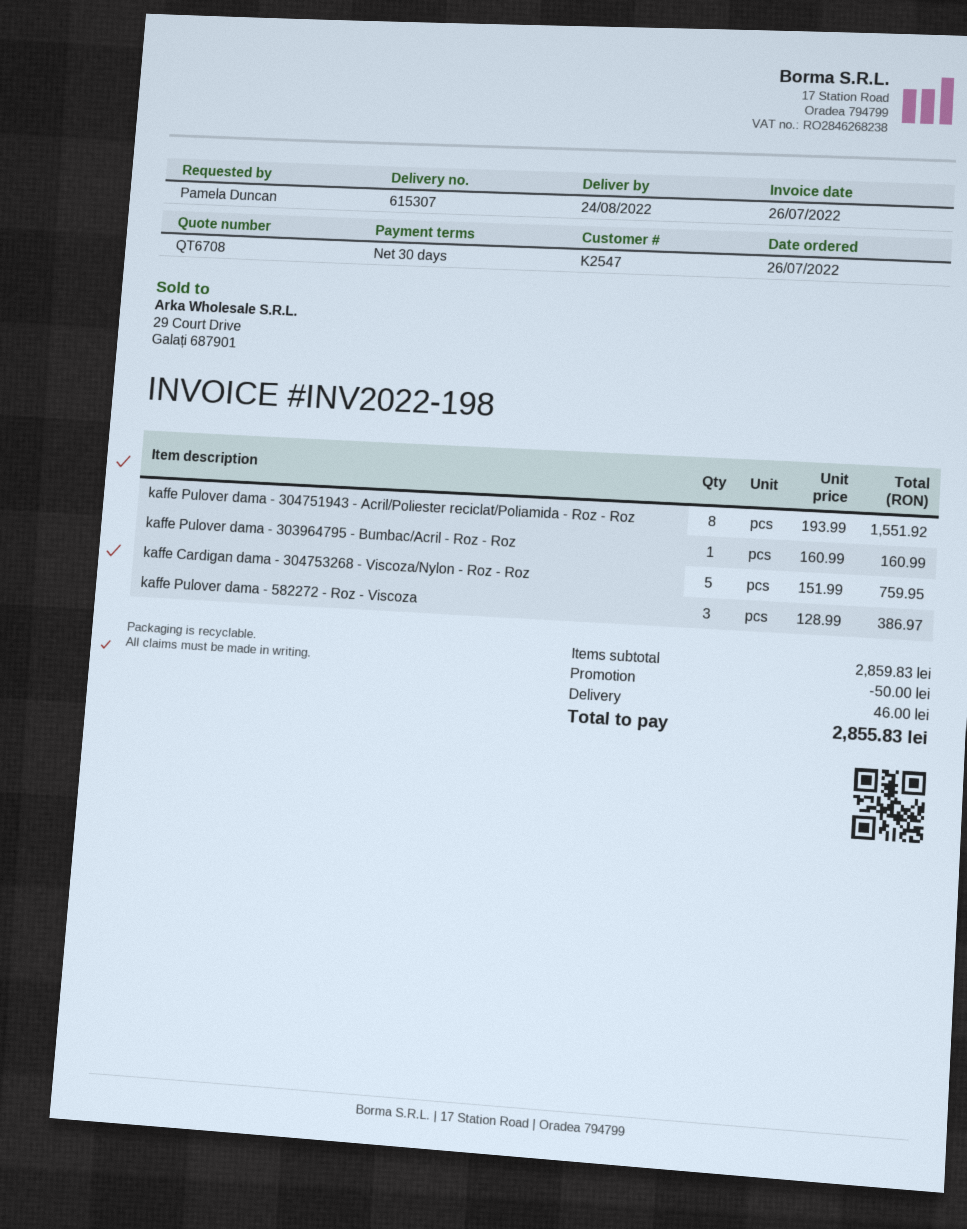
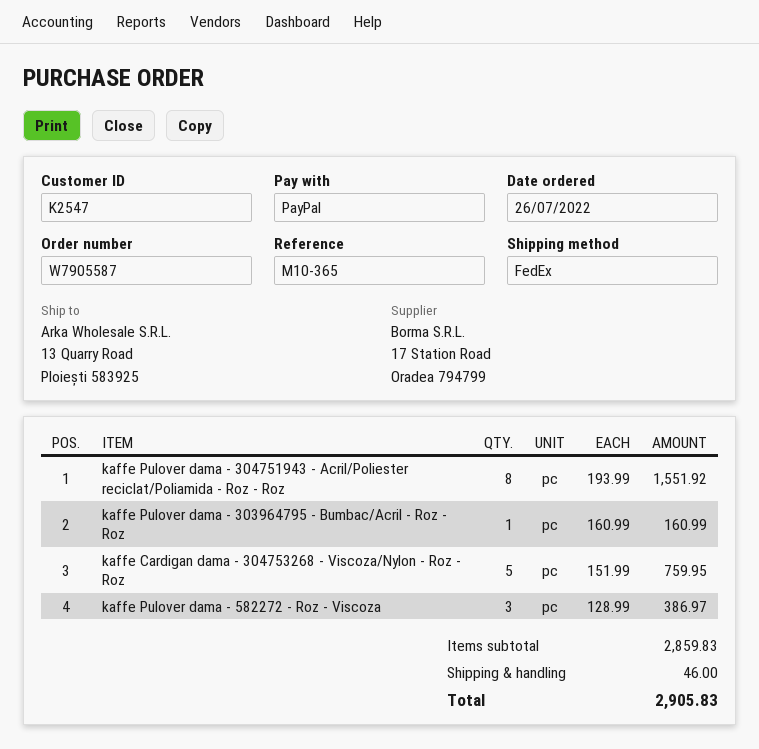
discount: 50.00 -> none
total: 2855.83 -> 2905.83

